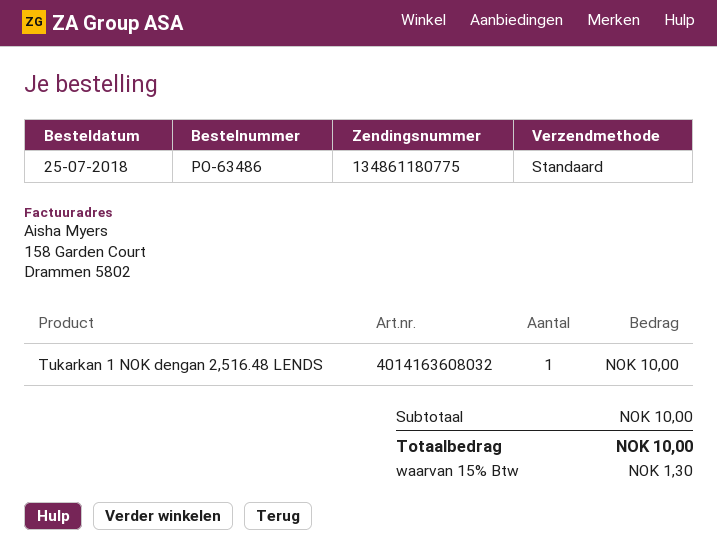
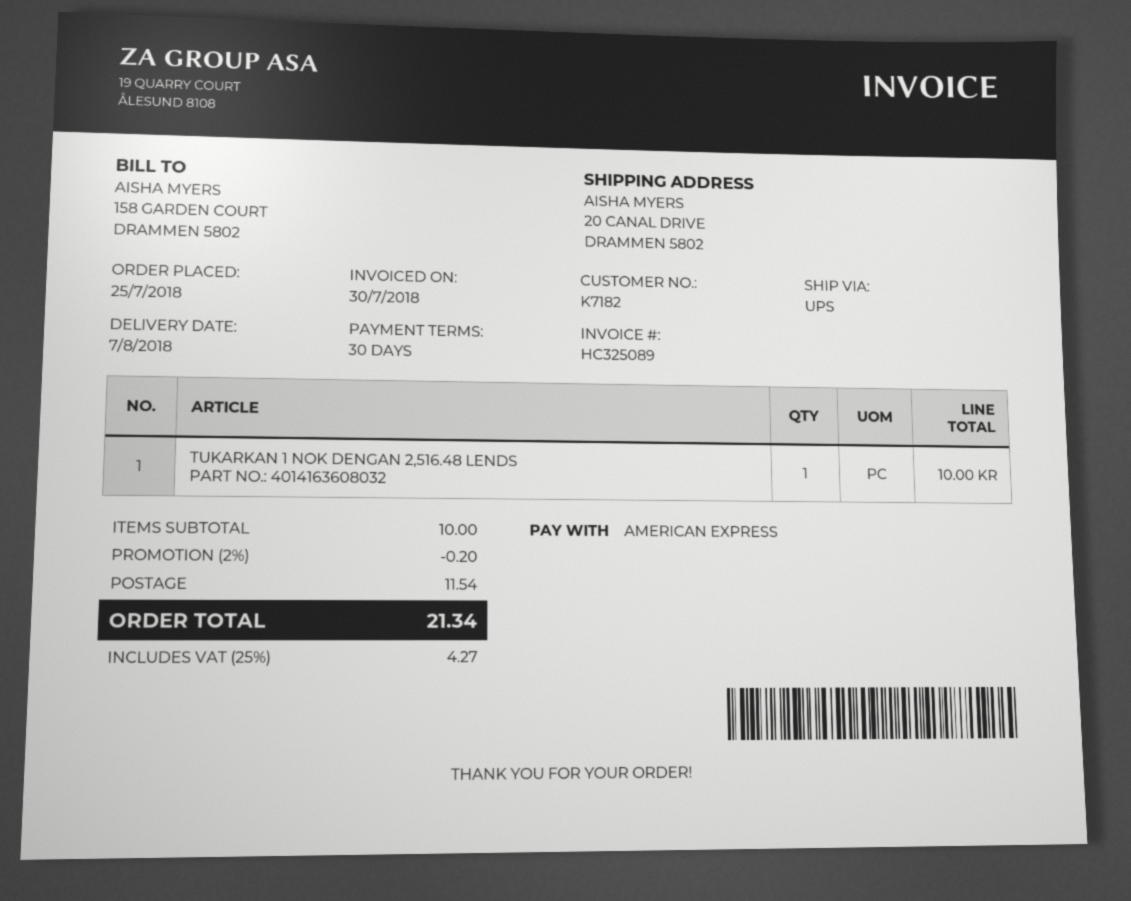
shipping method: standard -> UPS
discount: none -> 2% = 0.20
shipping: none -> 11.54
tax: 15% = 1.30 -> 25% = 4.27
total: 10.00 -> 21.34

